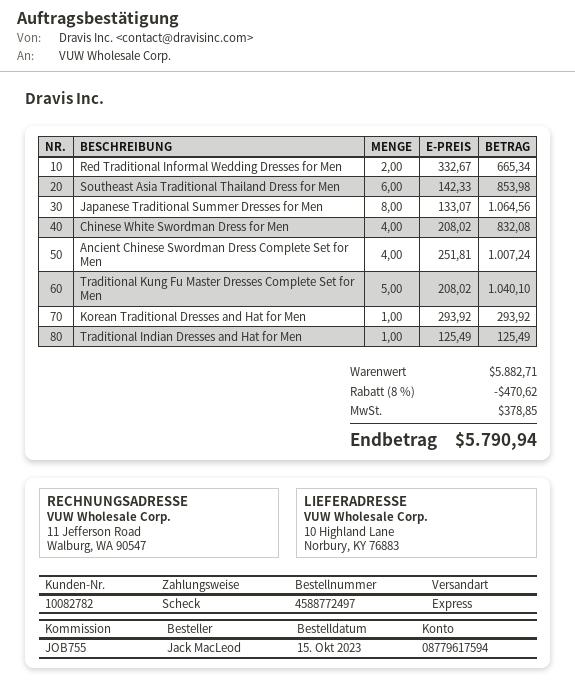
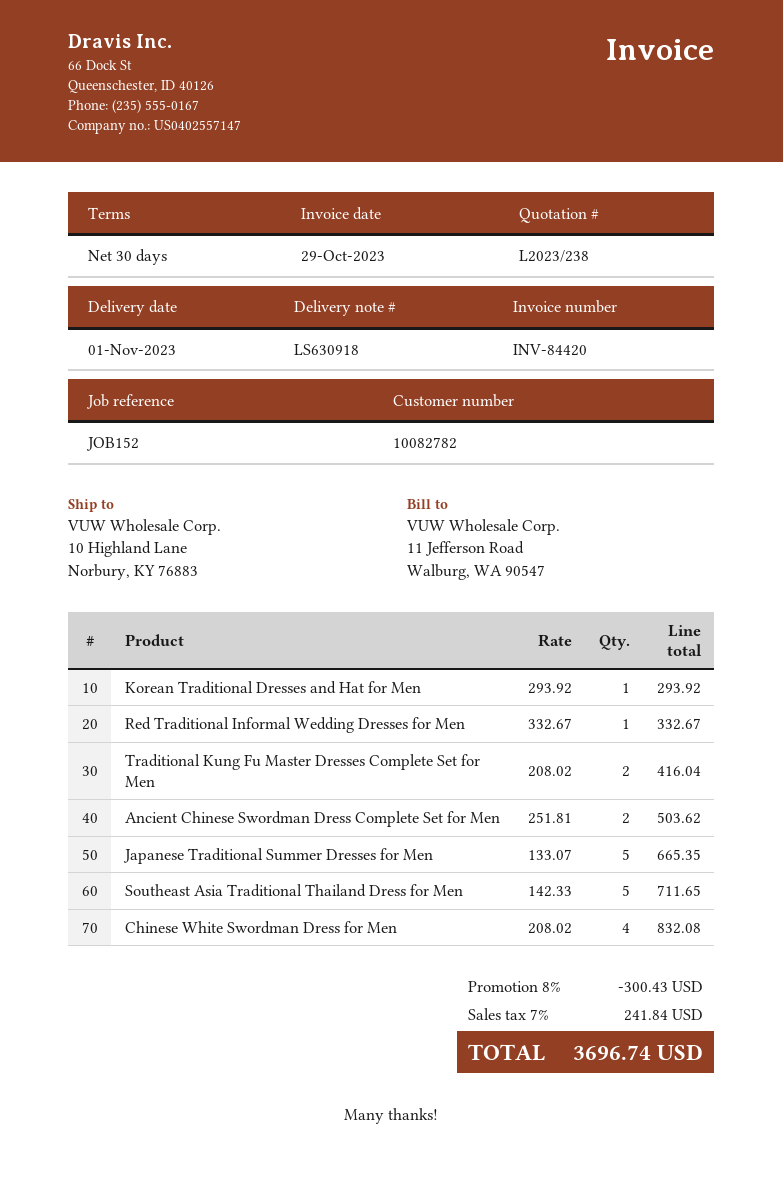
reference: JOB755 -> JOB152
Red Traditional Informal Wedding Dresses for Men: 2 x 332.67 = 665.34 -> 1 x 332.67 = 332.67
Southeast Asia Traditional Thailand Dress for Men: 6 x 142.33 = 853.98 -> 5 x 142.33 = 711.65
Japanese Traditional Summer Dresses for Men: 8 x 133.07 = 1064.56 -> 5 x 133.07 = 665.35
Ancient Chinese Swordman Dress Complete Set for Men: 4 x 251.81 = 1007.24 -> 2 x 251.81 = 503.62
Traditional Kung Fu Master Dresses Complete Set for Men: 5 x 208.02 = 1040.10 -> 2 x 208.02 = 416.04
Traditional Indian Dresses and Hat for Men: 1 x 125.49 = 125.49 -> none
discount: 8% = 470.62 -> 8% = 300.43
tax: 378.85 -> 241.84
total: 5790.94 -> 3696.74

